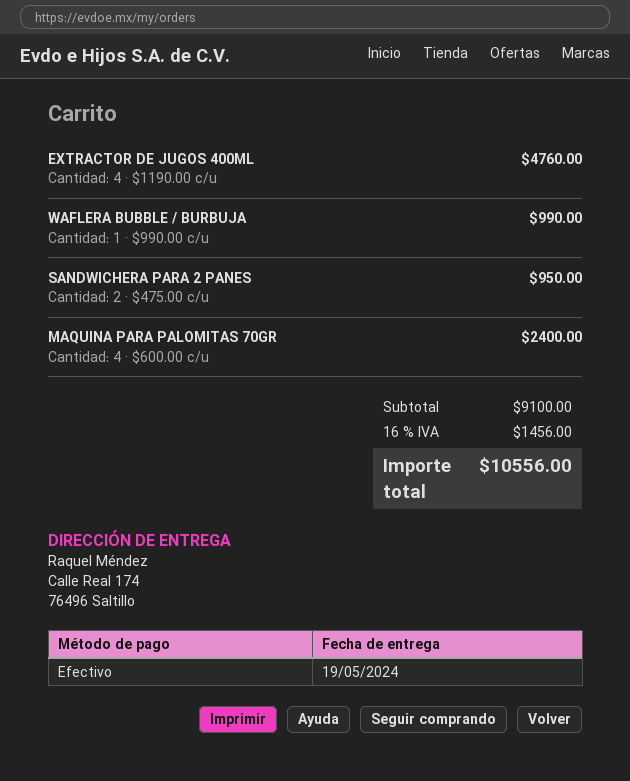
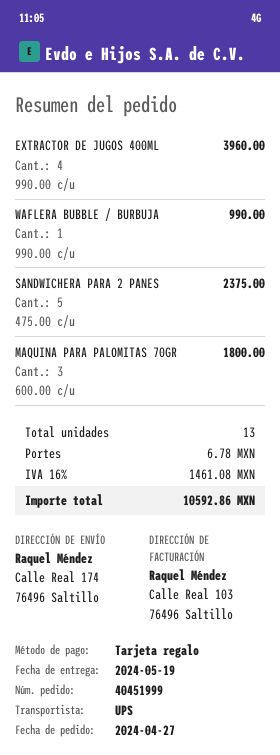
payment method: cash -> gift card
EXTRACTOR DE JUGOS 400ML: 4 x 1190.00 = 4760.00 -> 4 x 990.00 = 3960.00
SANDWICHERA PARA 2 PANES: 2 x 475.00 = 950.00 -> 5 x 475.00 = 2375.00
MAQUINA PARA PALOMITAS 70GR: 4 x 600.00 = 2400.00 -> 3 x 600.00 = 1800.00
shipping: none -> 6.78
tax: 16% = 1456.00 -> 16% = 1461.08
total: 10556.00 -> 10592.86

